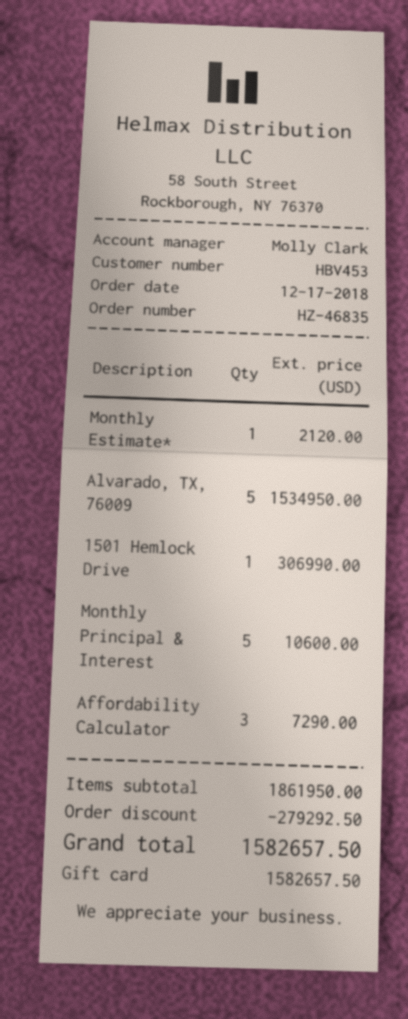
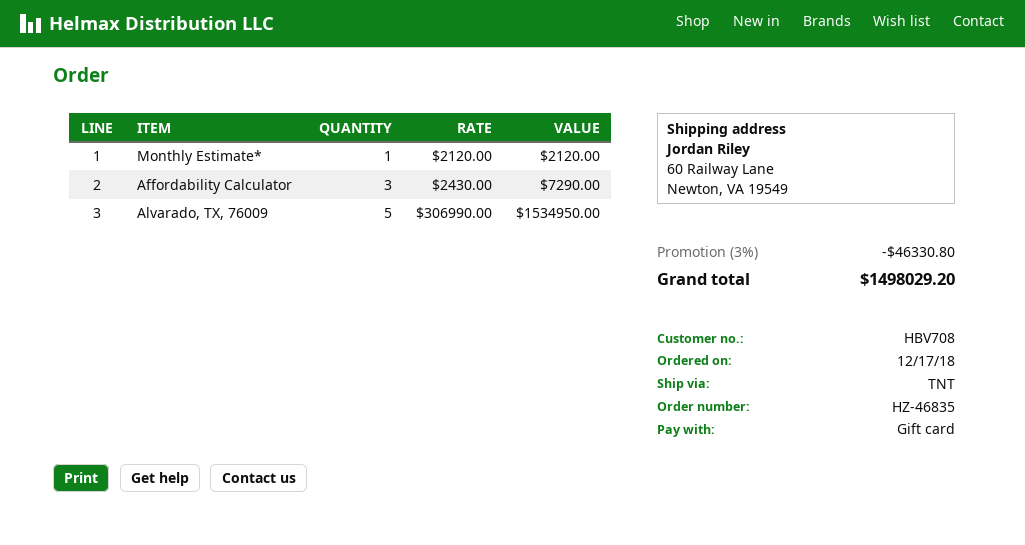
customer number: HBV453 -> HBV708
1501 Hemlock Drive: 1 for 306990.00 -> none
Monthly Principal & Interest: 5 for 10600.00 -> none
discount: 279292.50 -> 46330.80
total: 1582657.50 -> 1498029.20

